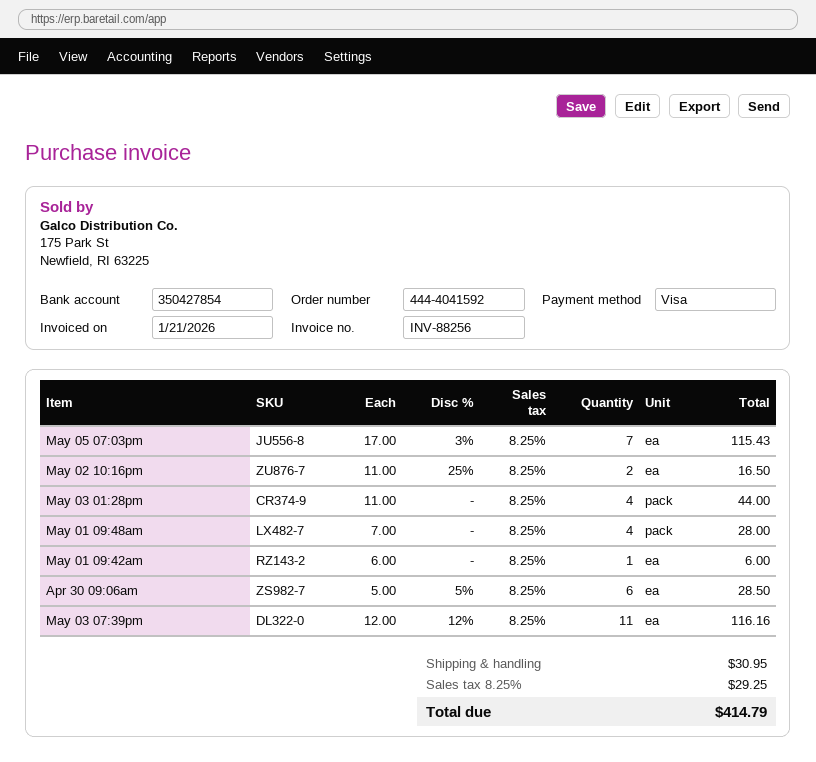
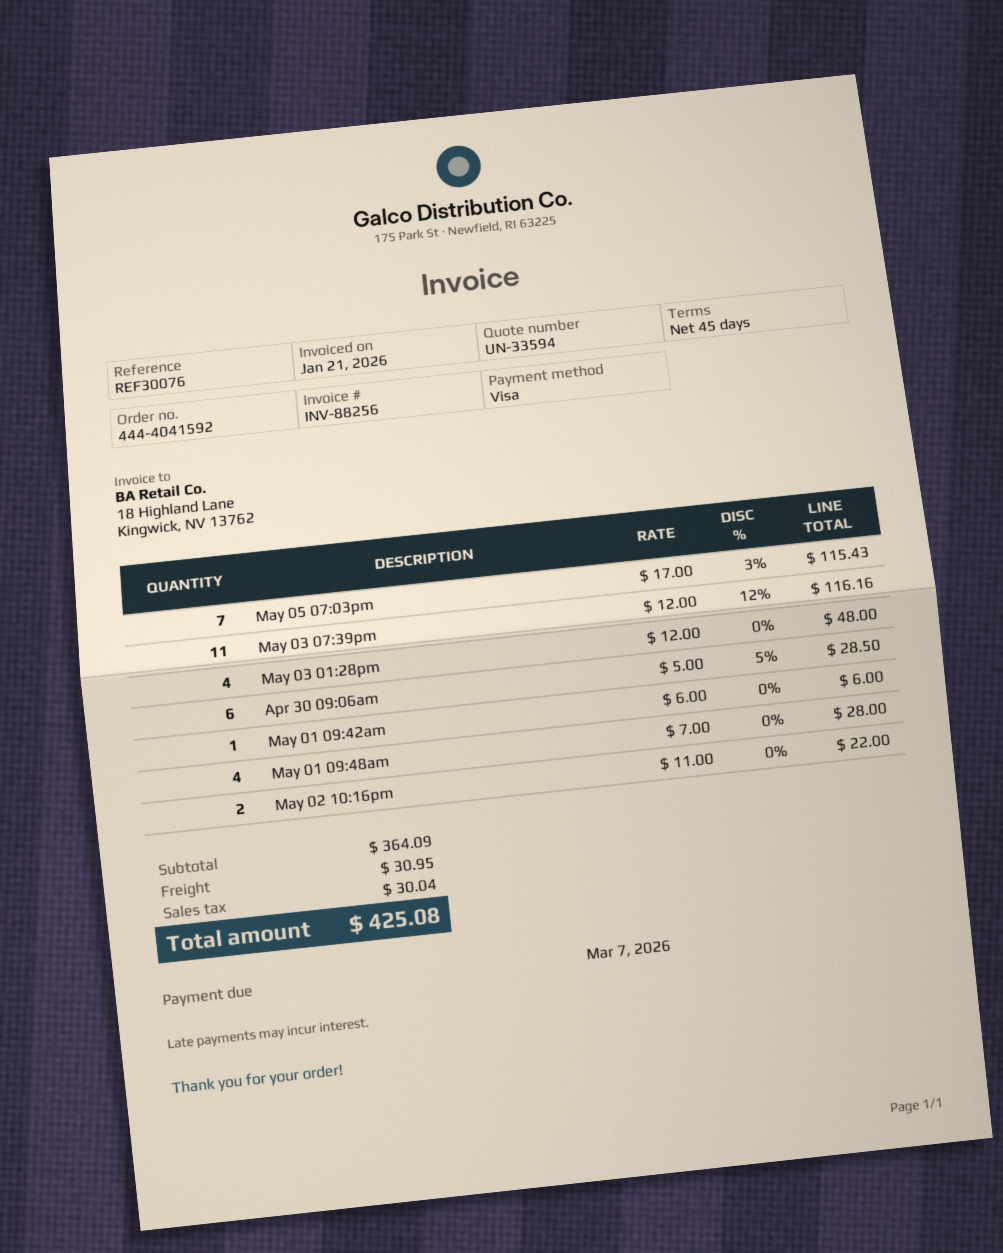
May 02 10:16pm: 2 x 11.00 - 25% = 16.50 -> 2 x 11.00 = 22.00
May 03 01:28pm: 4 x 11.00 = 44.00 -> 4 x 12.00 = 48.00
tax: 29.25 -> 30.04
total: 414.79 -> 425.08

